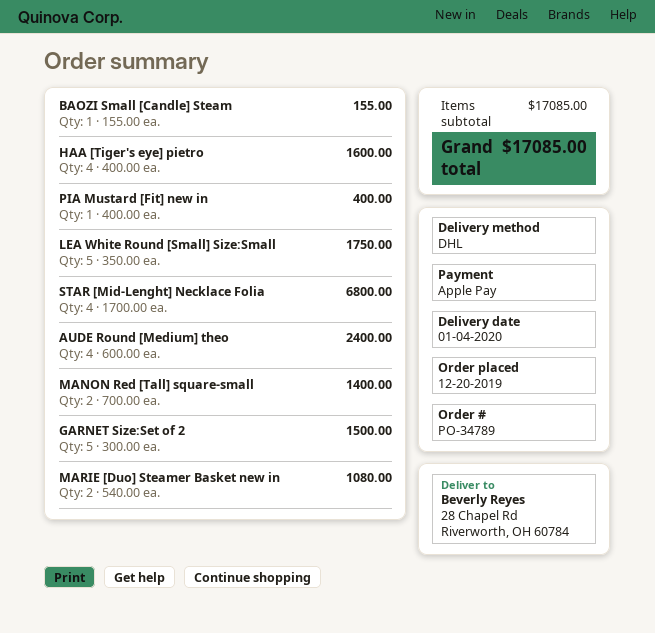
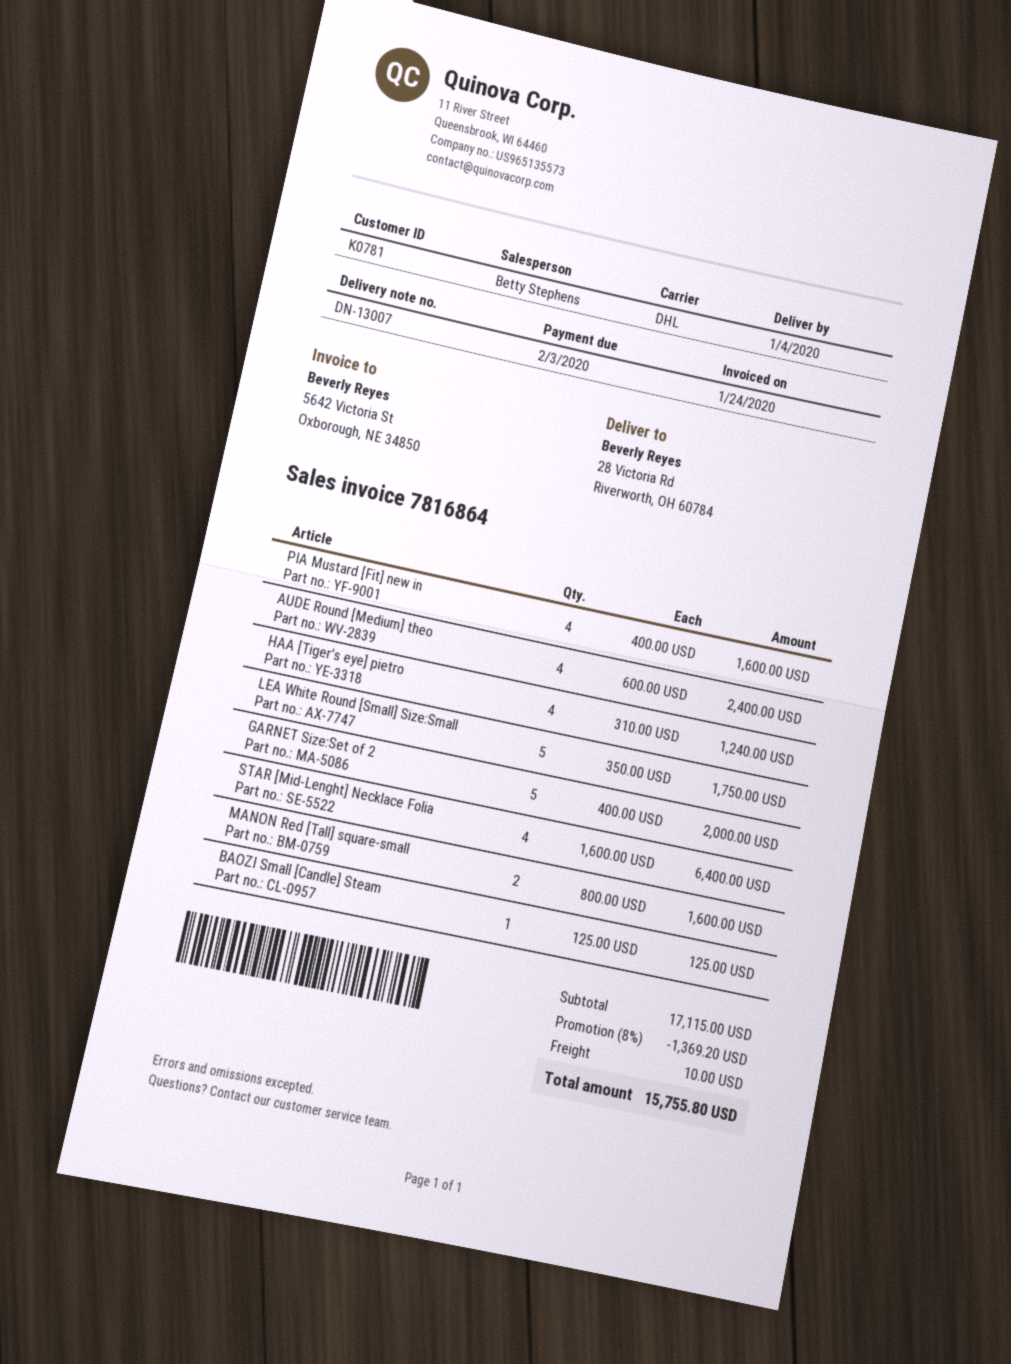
ship to: 28 Chapel Rd, Riverworth, OH 60784 -> 28 Victoria Rd, Riverworth, OH 60784
BAOZI Small [Candle] Steam: 1 x 155.00 = 155.00 -> 1 x 125.00 = 125.00
HAA [Tiger's eye] pietro: 4 x 400.00 = 1600.00 -> 4 x 310.00 = 1240.00
PIA Mustard [Fit] new in: 1 x 400.00 = 400.00 -> 4 x 400.00 = 1600.00
STAR [Mid-Lenght] Necklace Folia: 4 x 1700.00 = 6800.00 -> 4 x 1600.00 = 6400.00
MANON Red [Tall] square-small: 2 x 700.00 = 1400.00 -> 2 x 800.00 = 1600.00
GARNET Size:Set of 2: 5 x 300.00 = 1500.00 -> 5 x 400.00 = 2000.00
MARIE [Duo] Steamer Basket new in: 2 x 540.00 = 1080.00 -> none
subtotal: 17085.00 -> 17115.00
discount: none -> 8% = 1369.20
shipping: none -> 10.00
total: 17085.00 -> 15755.80

